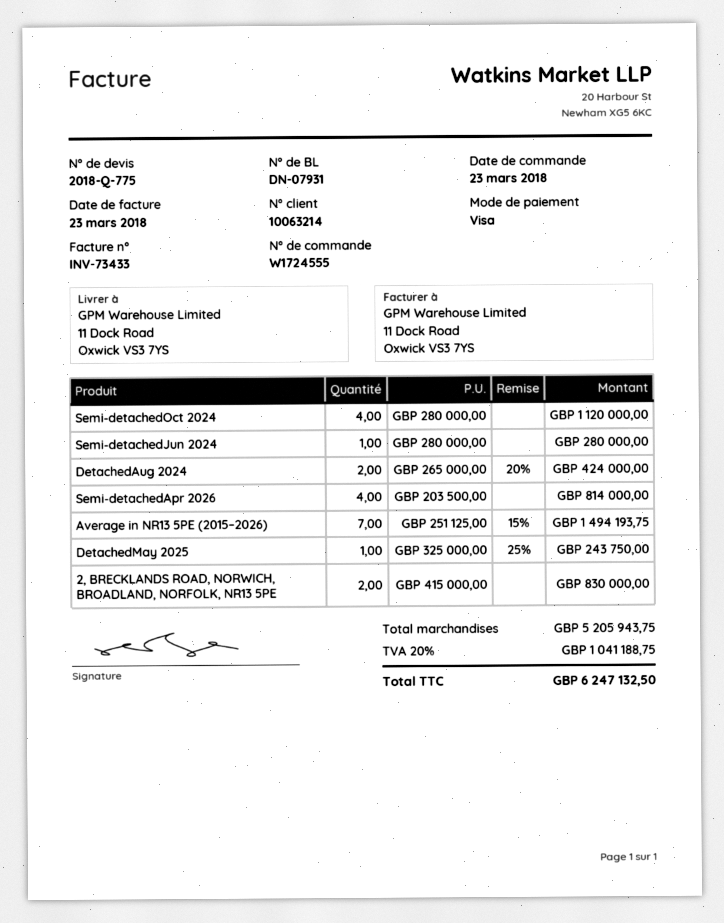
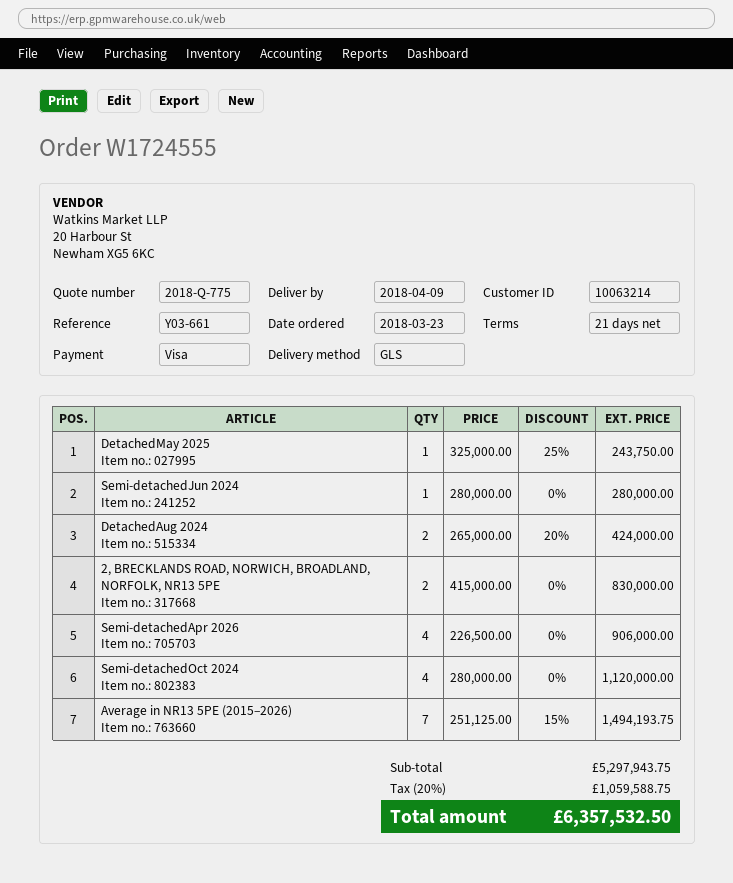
Semi-detachedApr 2026: 4 x 203500.00 = 814000.00 -> 4 x 226500.00 = 906000.00
subtotal: 5205943.75 -> 5297943.75
tax: 20% = 1041188.75 -> 20% = 1059588.75
total: 6247132.50 -> 6357532.50

